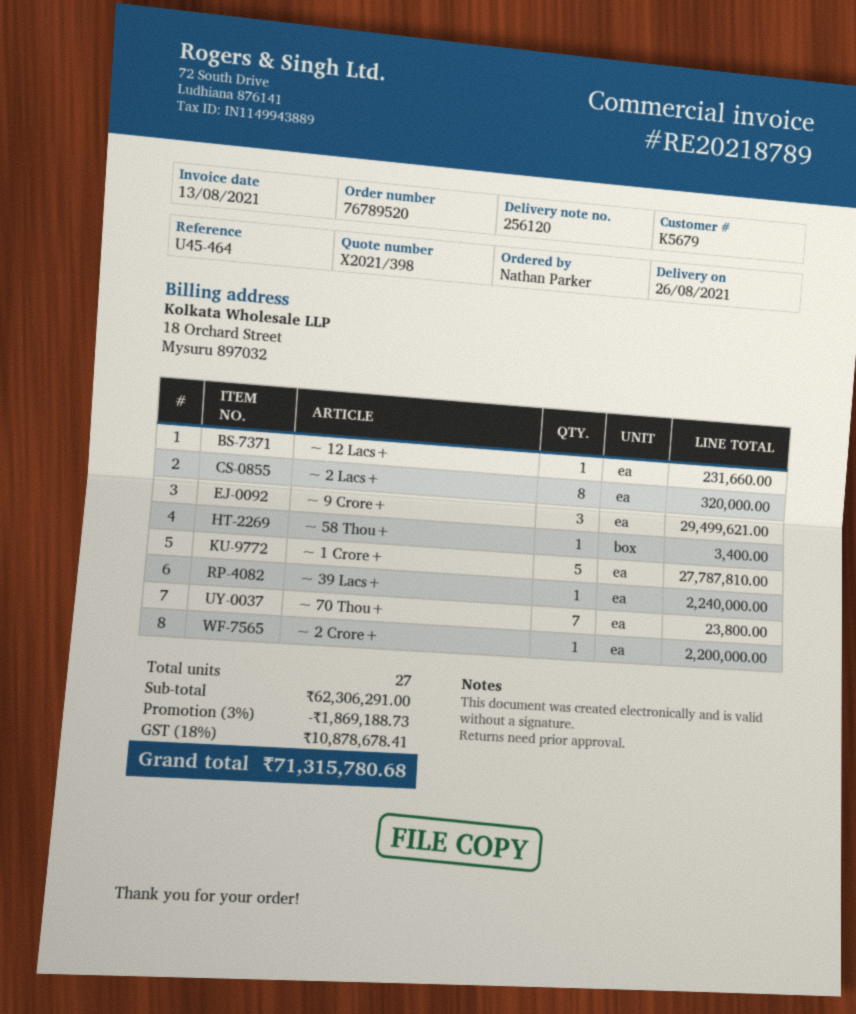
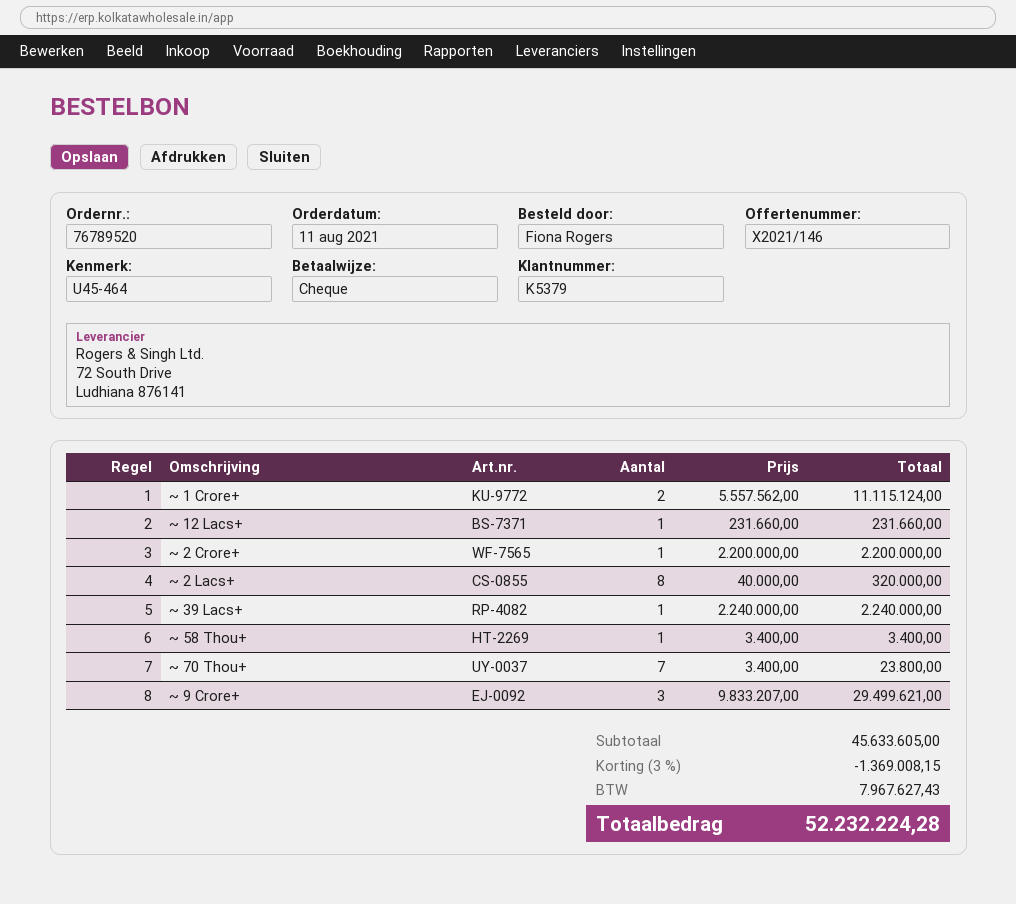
quote number: X2021/398 -> X2021/146
customer number: K5679 -> K5379
ordered by: Nathan Parker -> Fiona Rogers
~ 1 Crore+: 5 for 27787810.00 -> 2 for 11115124.00
subtotal: 62306291.00 -> 45633605.00
discount: 3% = 1869188.73 -> 3% = 1369008.15
tax: 10878678.41 -> 7967627.43
total: 71315780.68 -> 52232224.28

